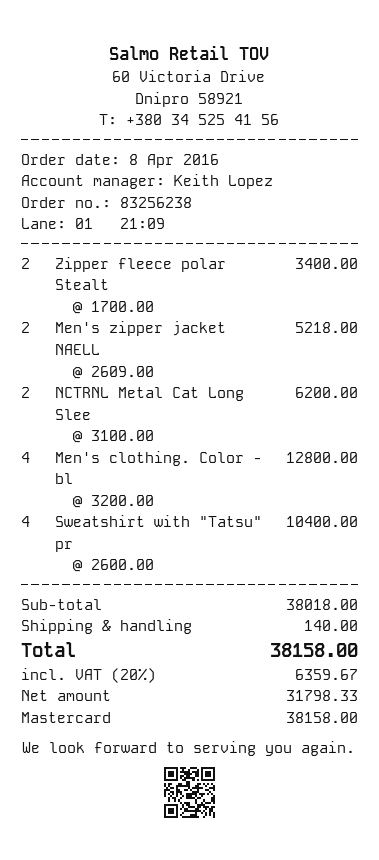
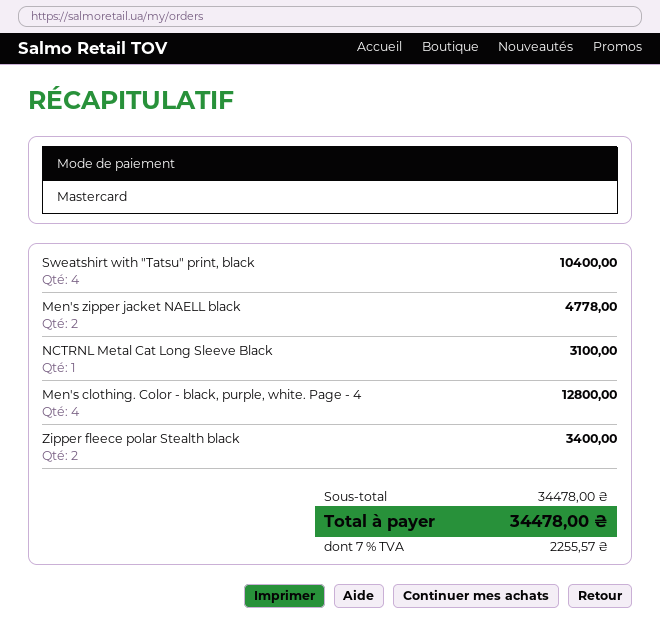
Men's zipper jacket NAELL: 2 for 5218.00 -> 2 for 4778.00
NCTRNL Metal Cat Long Slee: 2 for 6200.00 -> 1 for 3100.00
subtotal: 38018.00 -> 34478.00
shipping: 140.00 -> none
tax: 20% = 6359.67 -> 7% = 2255.57
total: 38158.00 -> 34478.00

